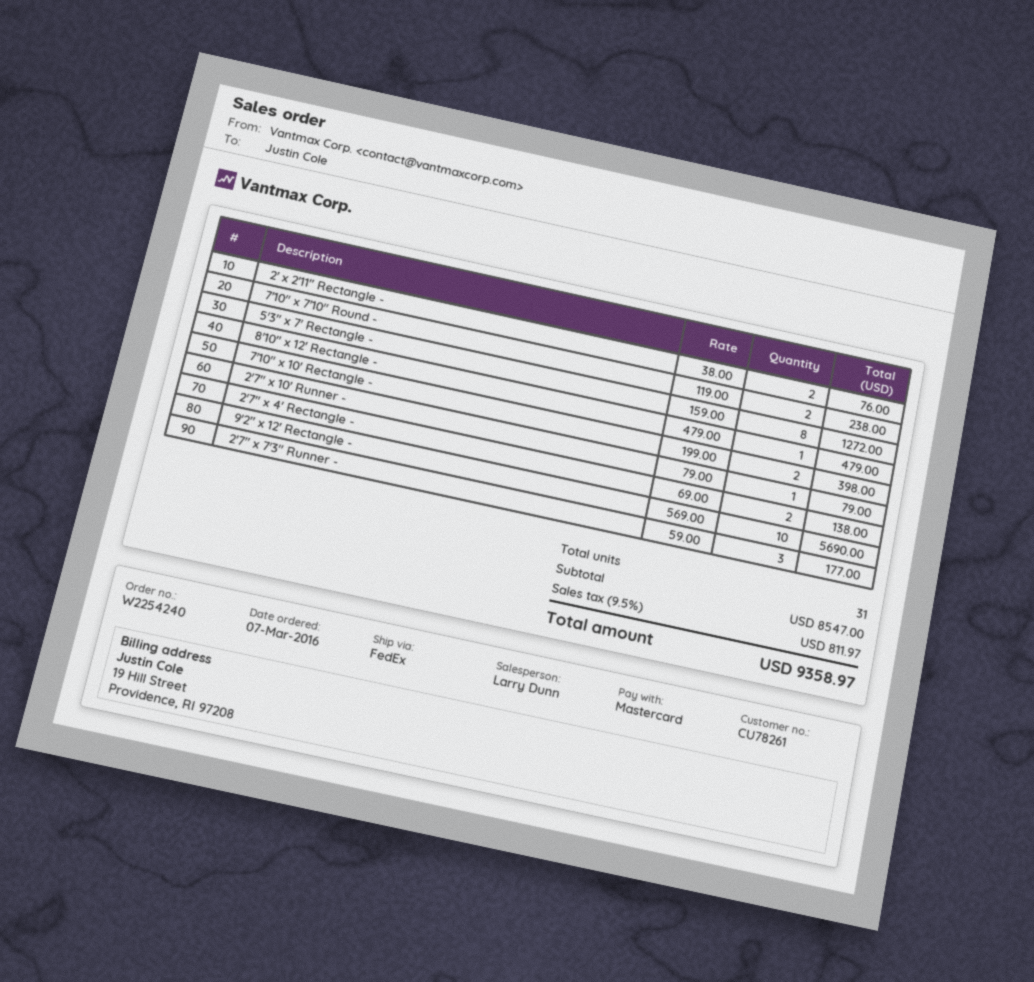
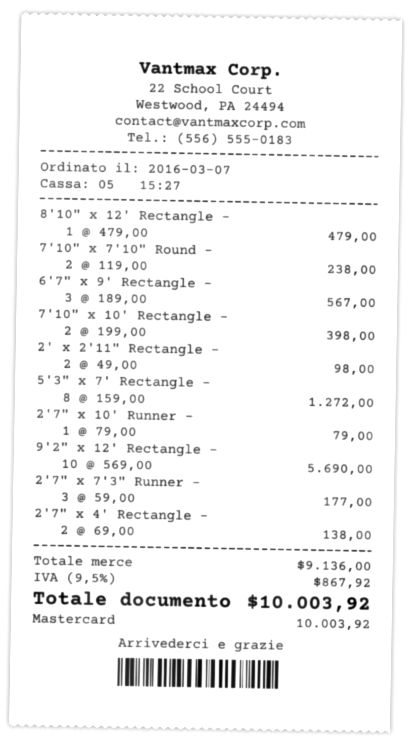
2' x 2'11" Rectangle -: 2 x 38.00 = 76.00 -> 2 x 49.00 = 98.00
6'7" x 9' Rectangle -: none -> 3 x 189.00 = 567.00
subtotal: 8547.00 -> 9136.00
tax: 9.5% = 811.97 -> 9.5% = 867.92
total: 9358.97 -> 10003.92

